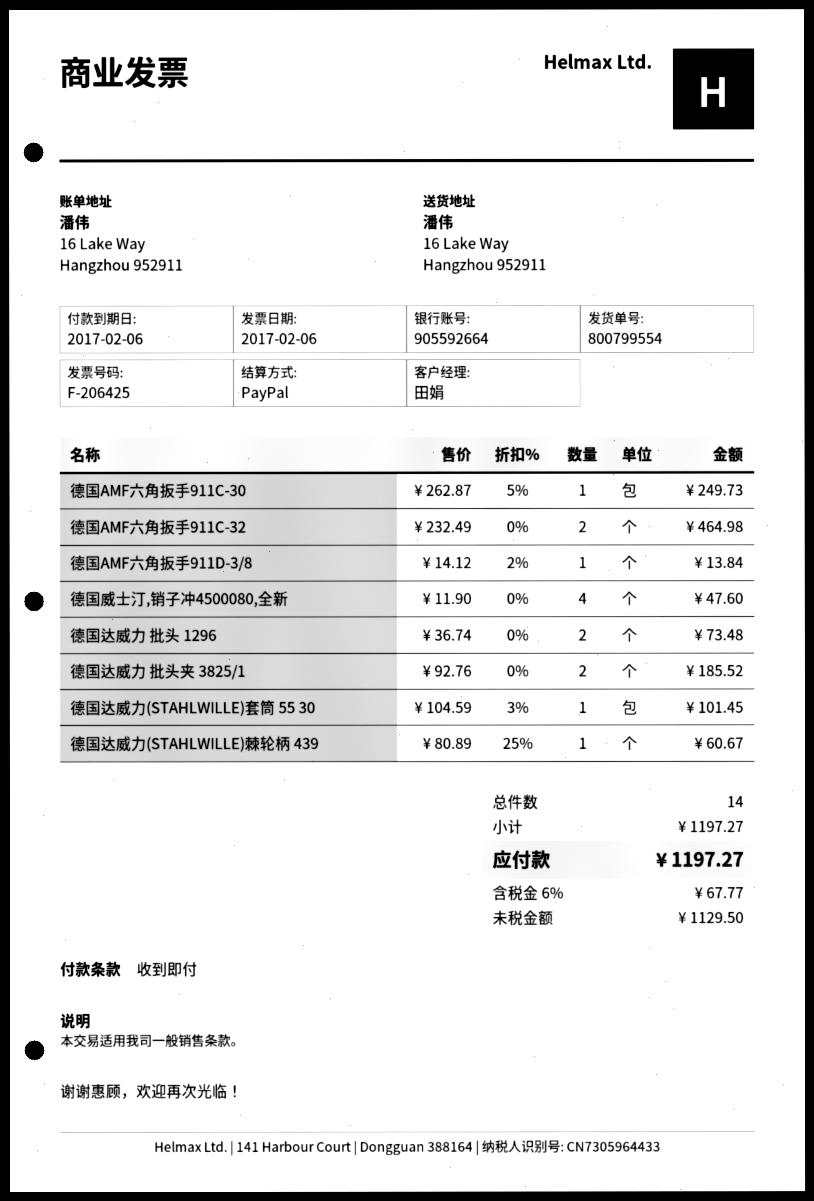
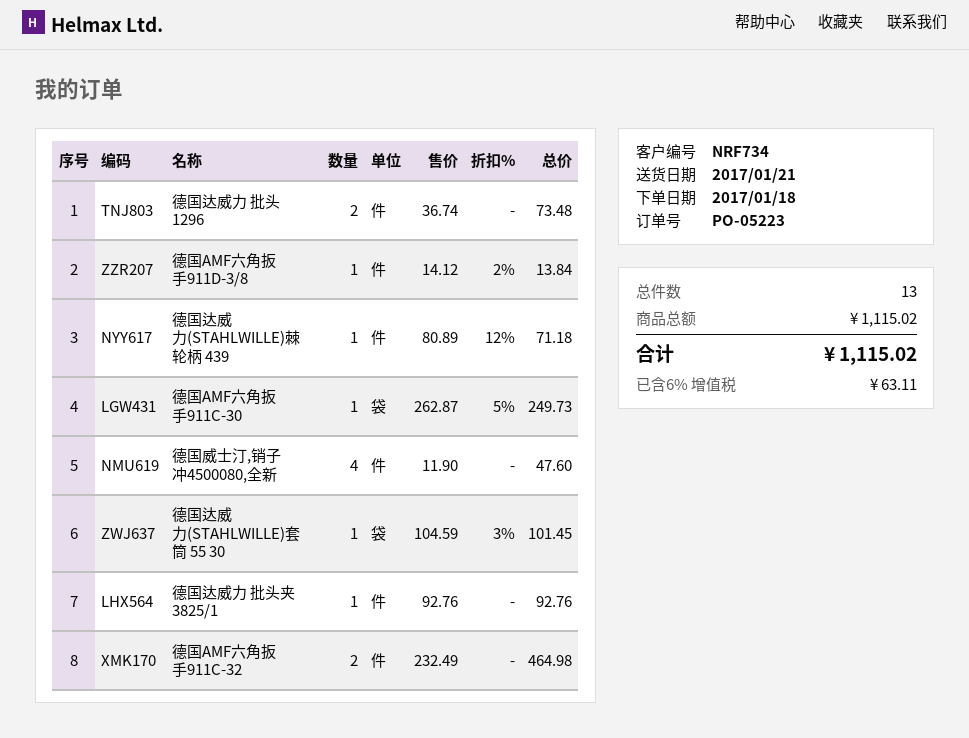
德国达威力 批头夹 3825/1: 2 x 92.76 = 185.52 -> 1 x 92.76 = 92.76
德国达威力(STAHLWILLE)棘轮柄 439: 1 x 80.89 - 25% = 60.67 -> 1 x 80.89 - 12% = 71.18
total quantity: 14 -> 13
subtotal: 1197.27 -> 1115.02
tax: 6% = 67.77 -> 6% = 63.11
total: 1197.27 -> 1115.02

